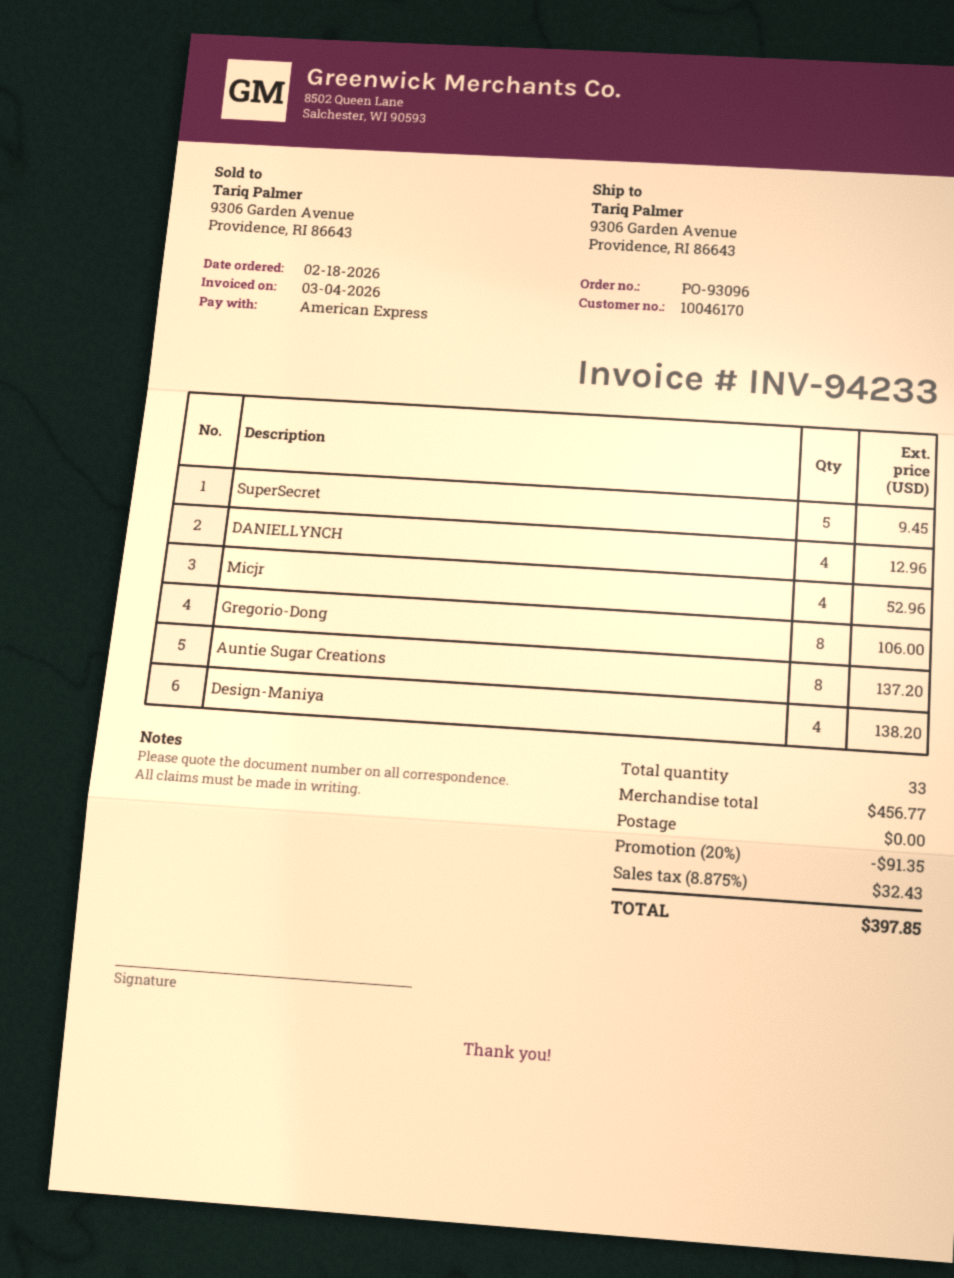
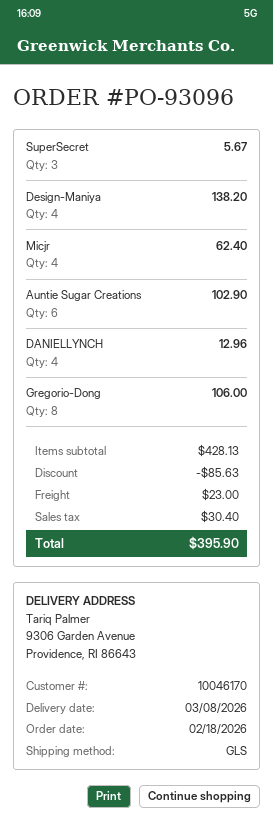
SuperSecret: 5 for 9.45 -> 3 for 5.67
Micjr: 4 for 52.96 -> 4 for 62.40
Auntie Sugar Creations: 8 for 137.20 -> 6 for 102.90
subtotal: 456.77 -> 428.13
discount: 91.35 -> 85.63
shipping: 0.00 -> 23.00
tax: 32.43 -> 30.40
total: 397.85 -> 395.90

